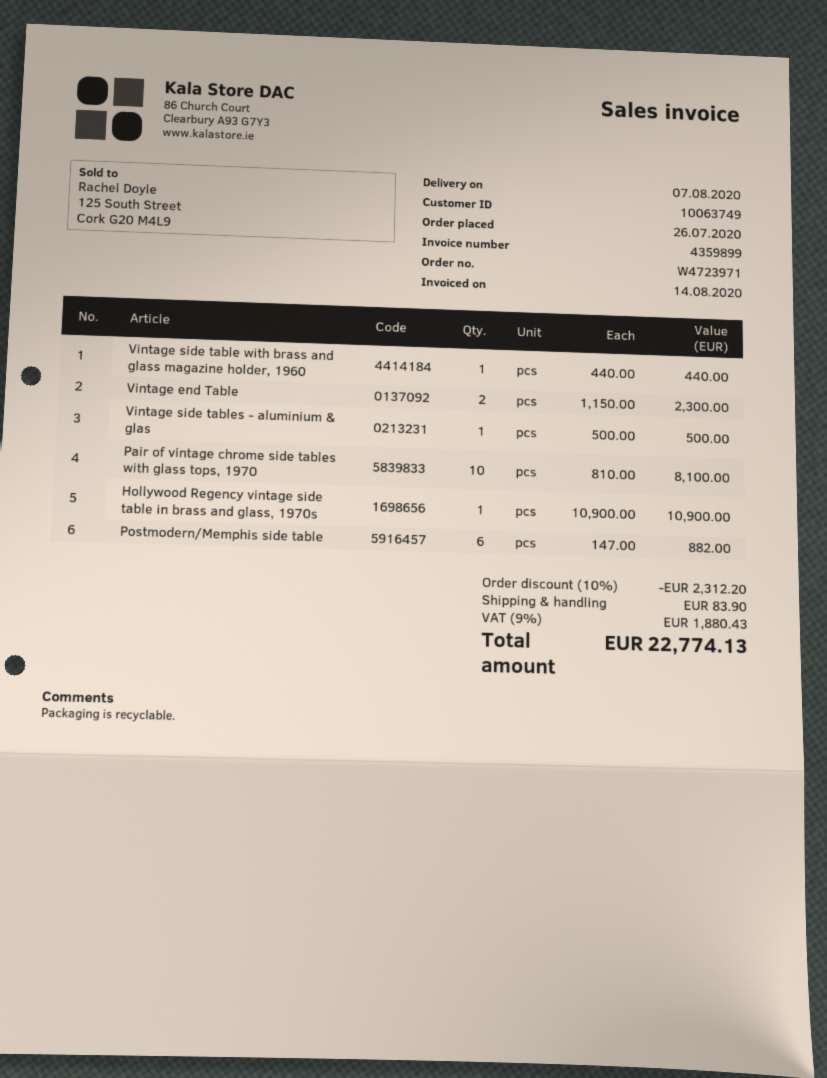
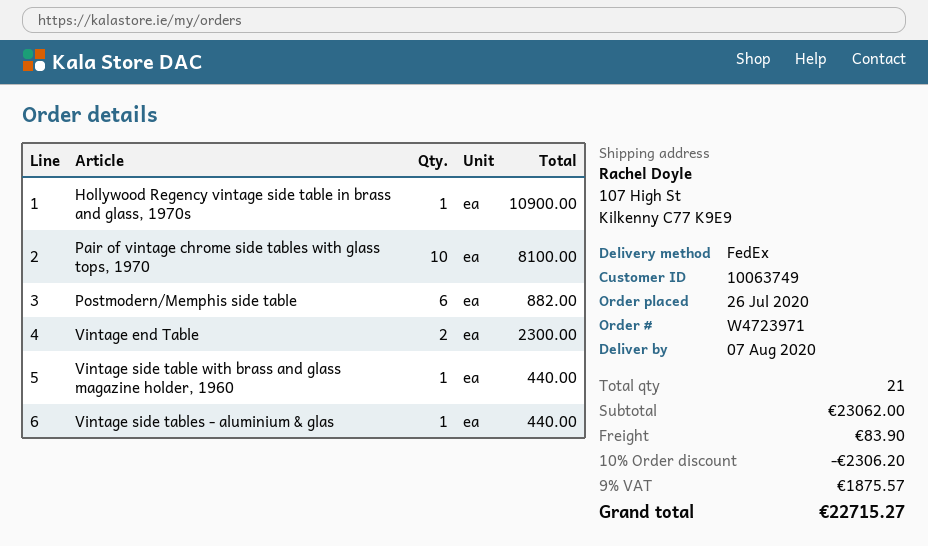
Vintage side tables - aluminium & glas: 1 for 500.00 -> 1 for 440.00
discount: 10% = 2312.20 -> 10% = 2306.20
tax: 9% = 1880.43 -> 9% = 1875.57
total: 22774.13 -> 22715.27

